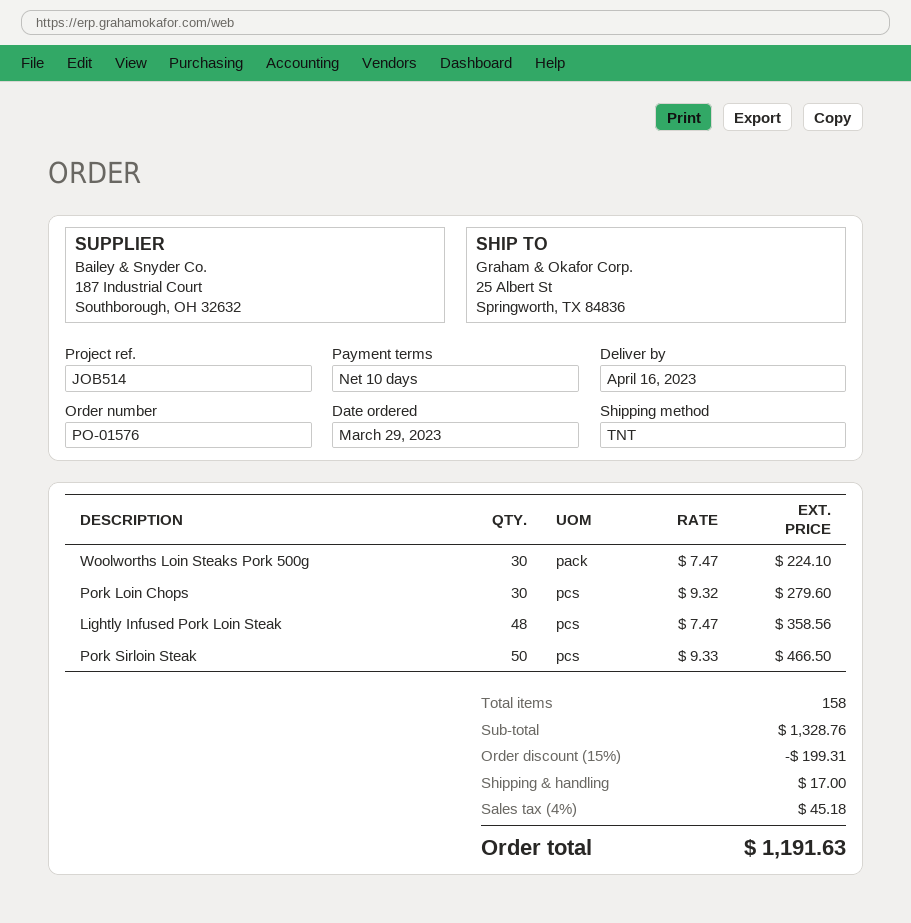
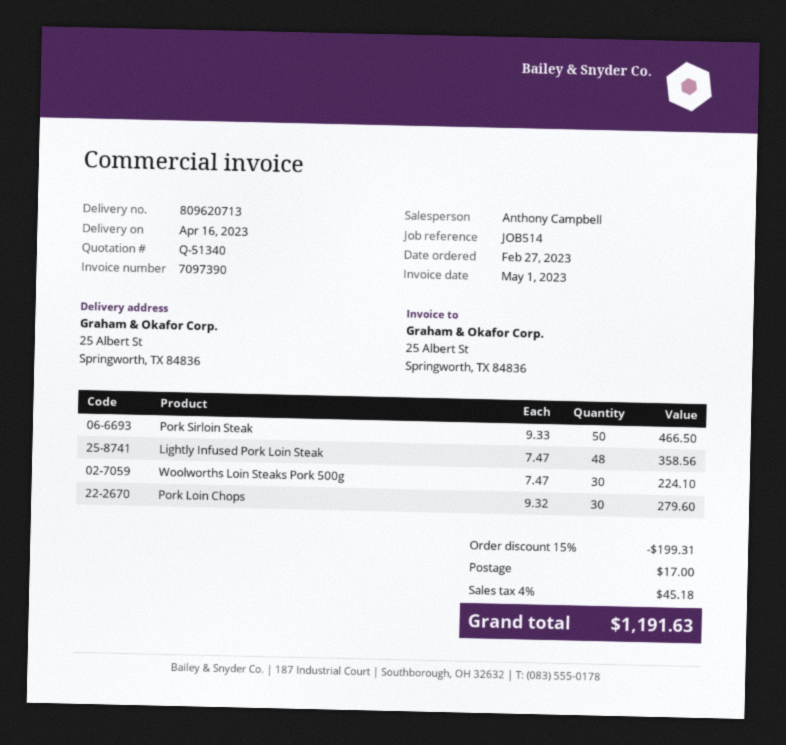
order date: 2023-03-29 -> 2023-02-27

